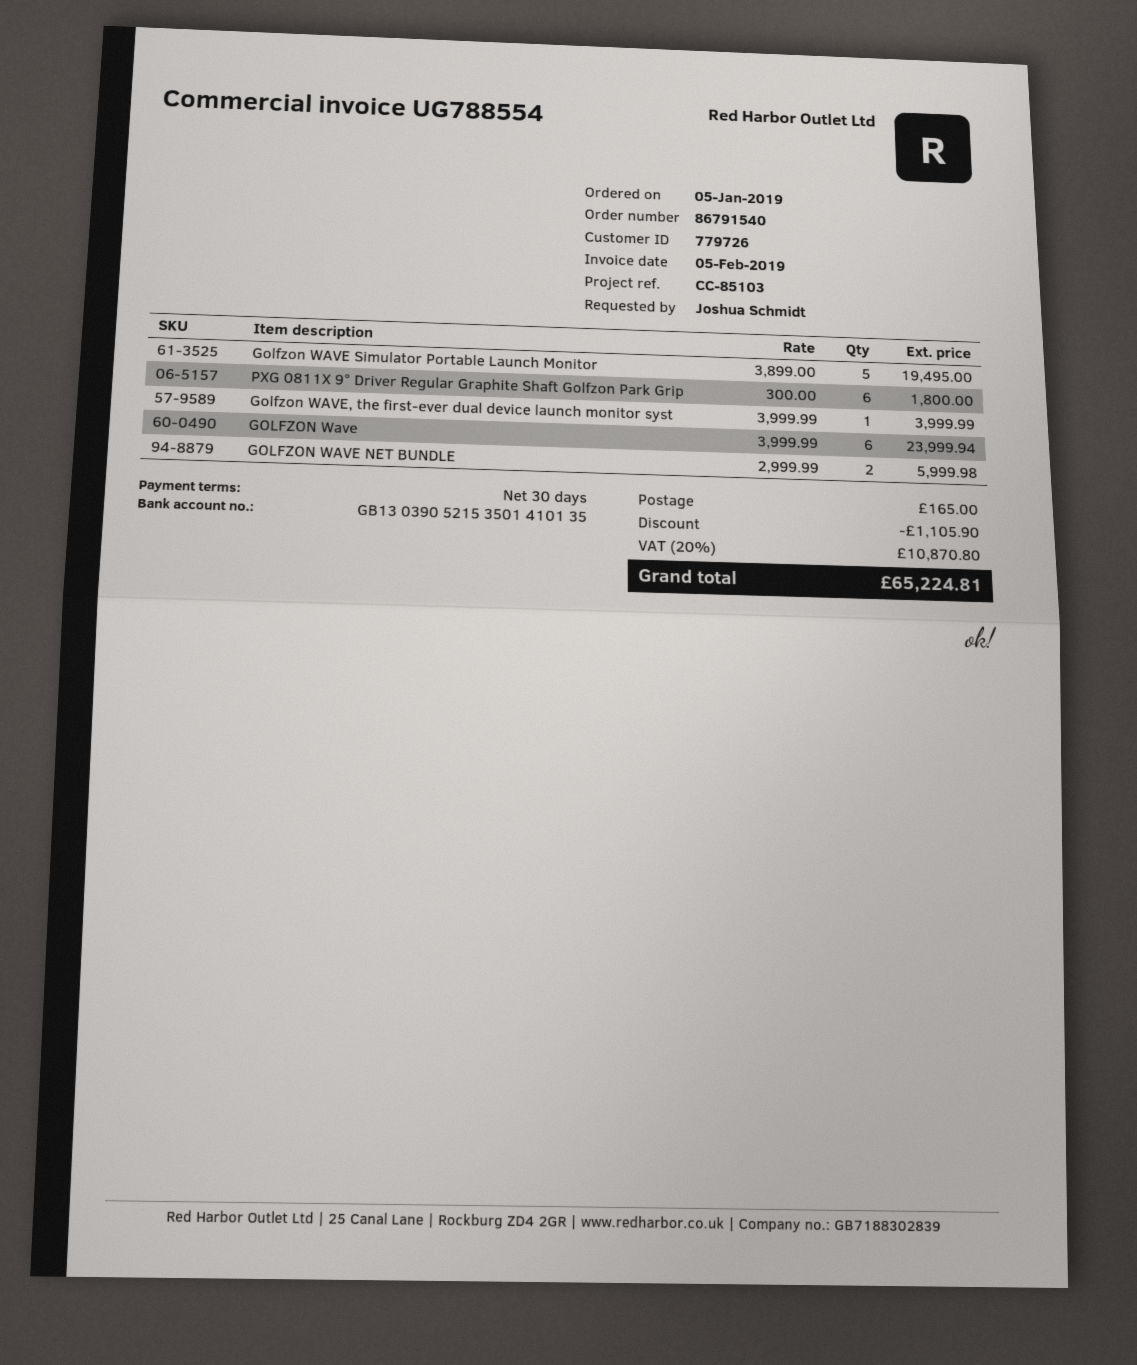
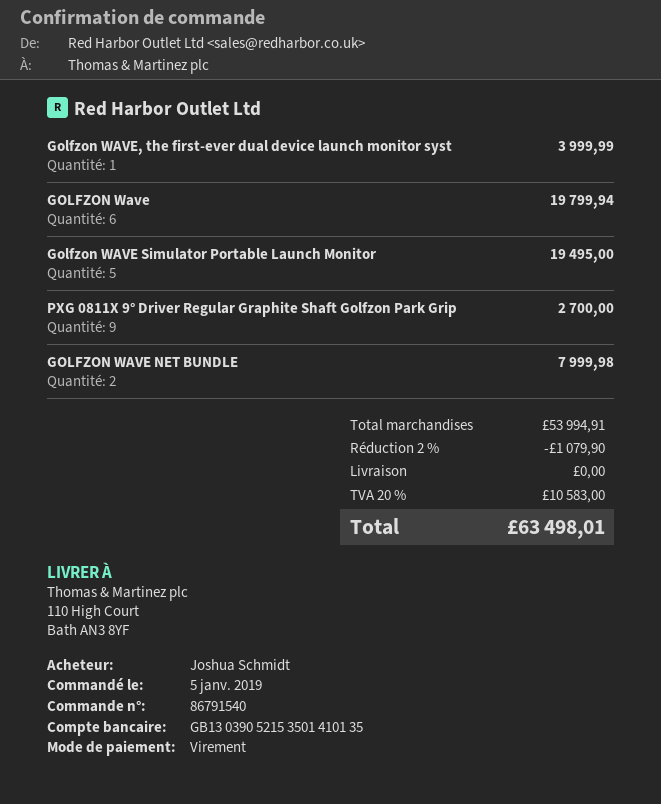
PXG 0811X 9° Driver Regular Graphite Shaft Golfzon Park Grip: 6 for 1800.00 -> 9 for 2700.00
GOLFZON Wave: 6 for 23999.94 -> 6 for 19799.94
GOLFZON WAVE NET BUNDLE: 2 for 5999.98 -> 2 for 7999.98
discount: 1105.90 -> 1079.90
shipping: 165.00 -> 0.00
tax: 20% = 10870.80 -> 20% = 10583.00
total: 65224.81 -> 63498.01

